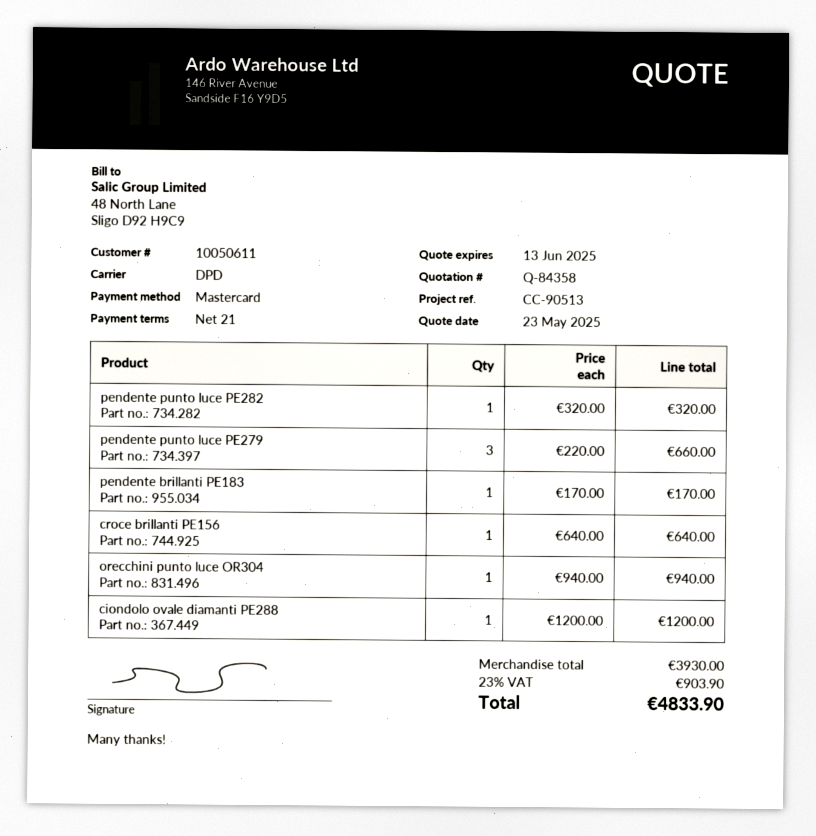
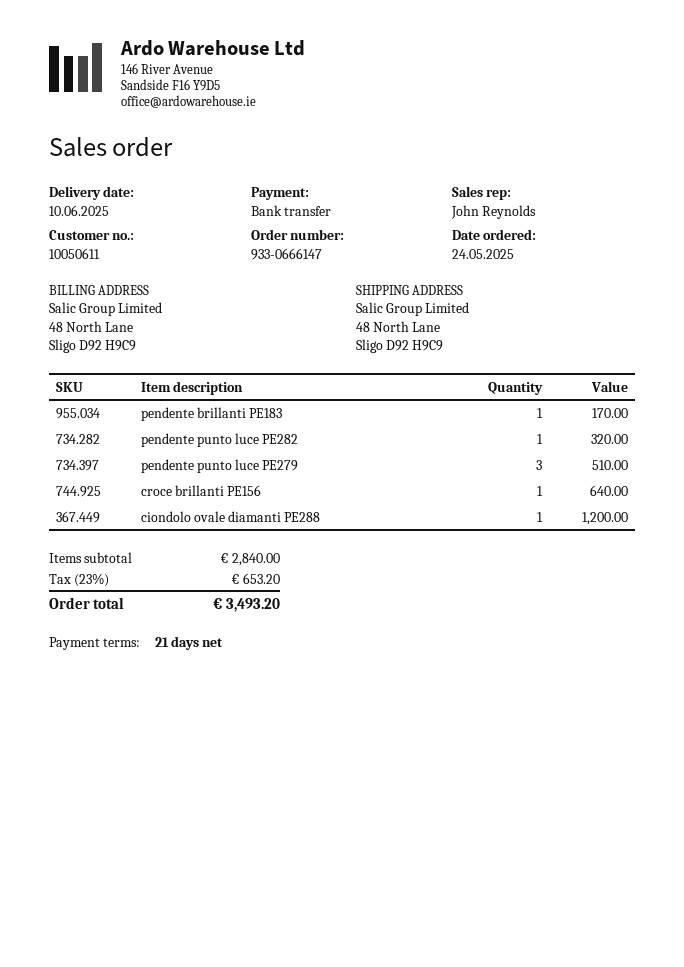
payment method: Mastercard -> bank transfer
pendente punto luce PE279: 3 for 660.00 -> 3 for 510.00
orecchini punto luce OR304: 1 for 940.00 -> none
subtotal: 3930.00 -> 2840.00
tax: 23% = 903.90 -> 23% = 653.20
total: 4833.90 -> 3493.20

